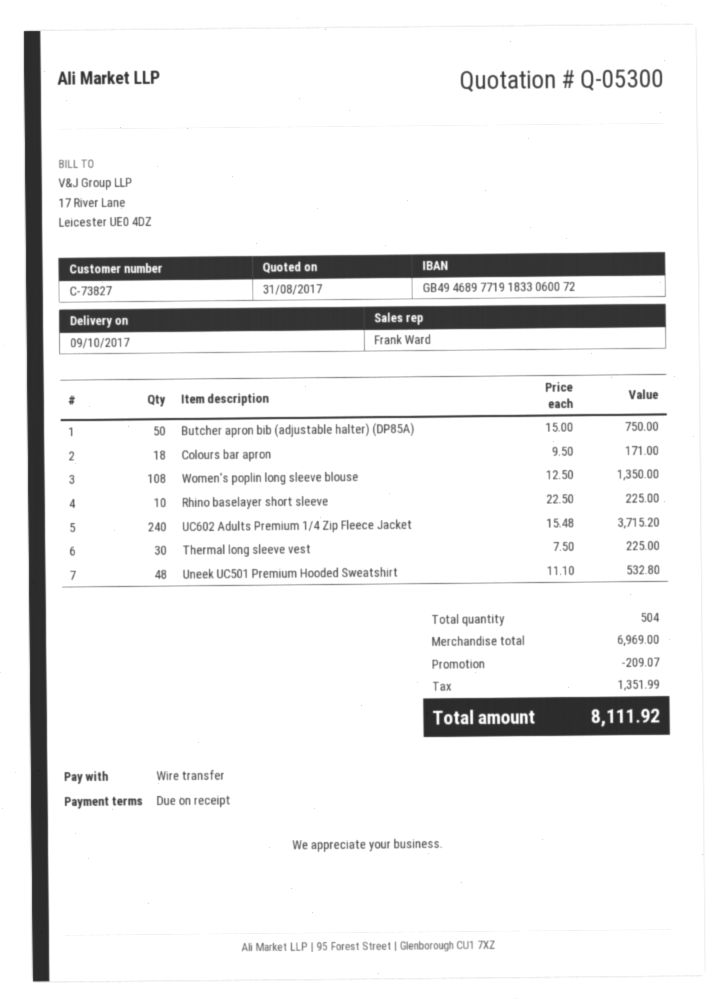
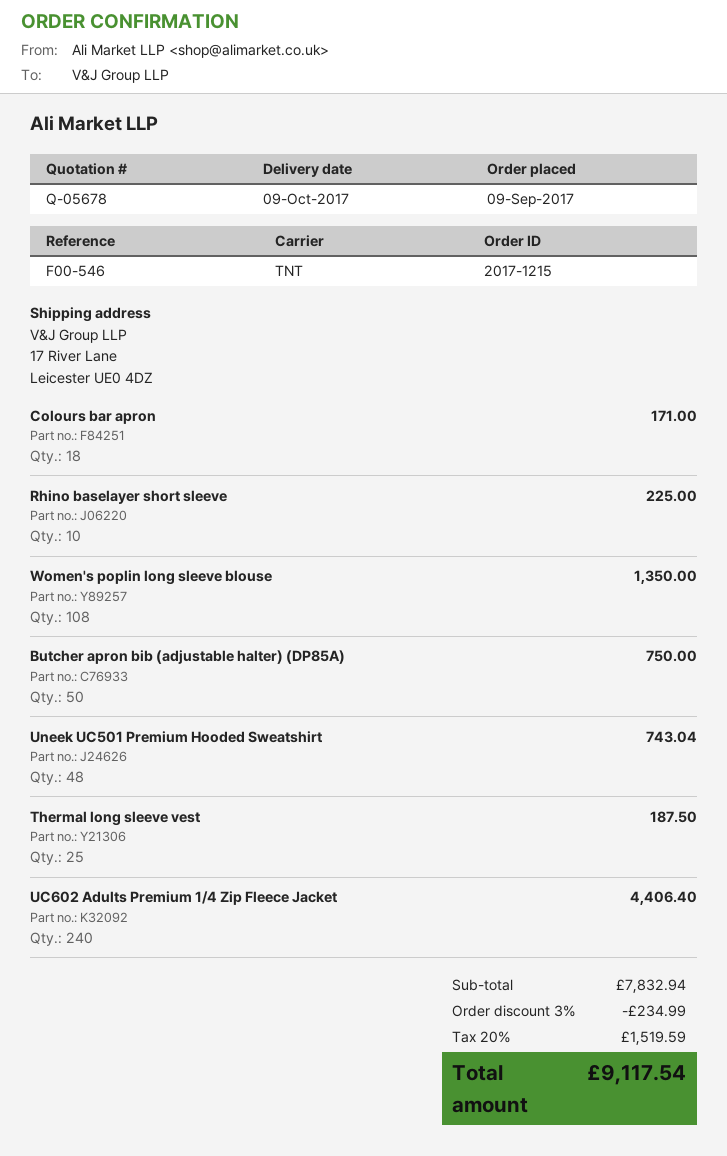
quote number: Q-05300 -> Q-05678
UC602 Adults Premium 1/4 Zip Fleece Jacket: 240 for 3715.20 -> 240 for 4406.40
Thermal long sleeve vest: 30 for 225.00 -> 25 for 187.50
Uneek UC501 Premium Hooded Sweatshirt: 48 for 532.80 -> 48 for 743.04
subtotal: 6969.00 -> 7832.94
discount: 209.07 -> 234.99
tax: 1351.99 -> 1519.59
total: 8111.92 -> 9117.54

